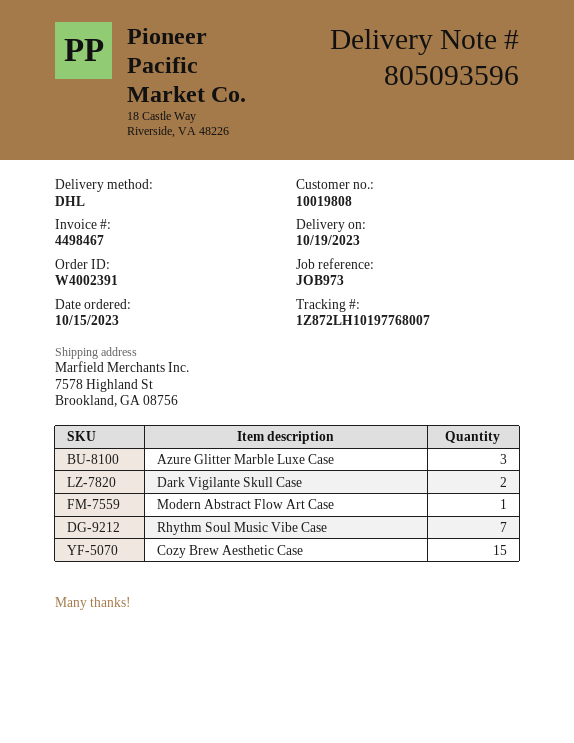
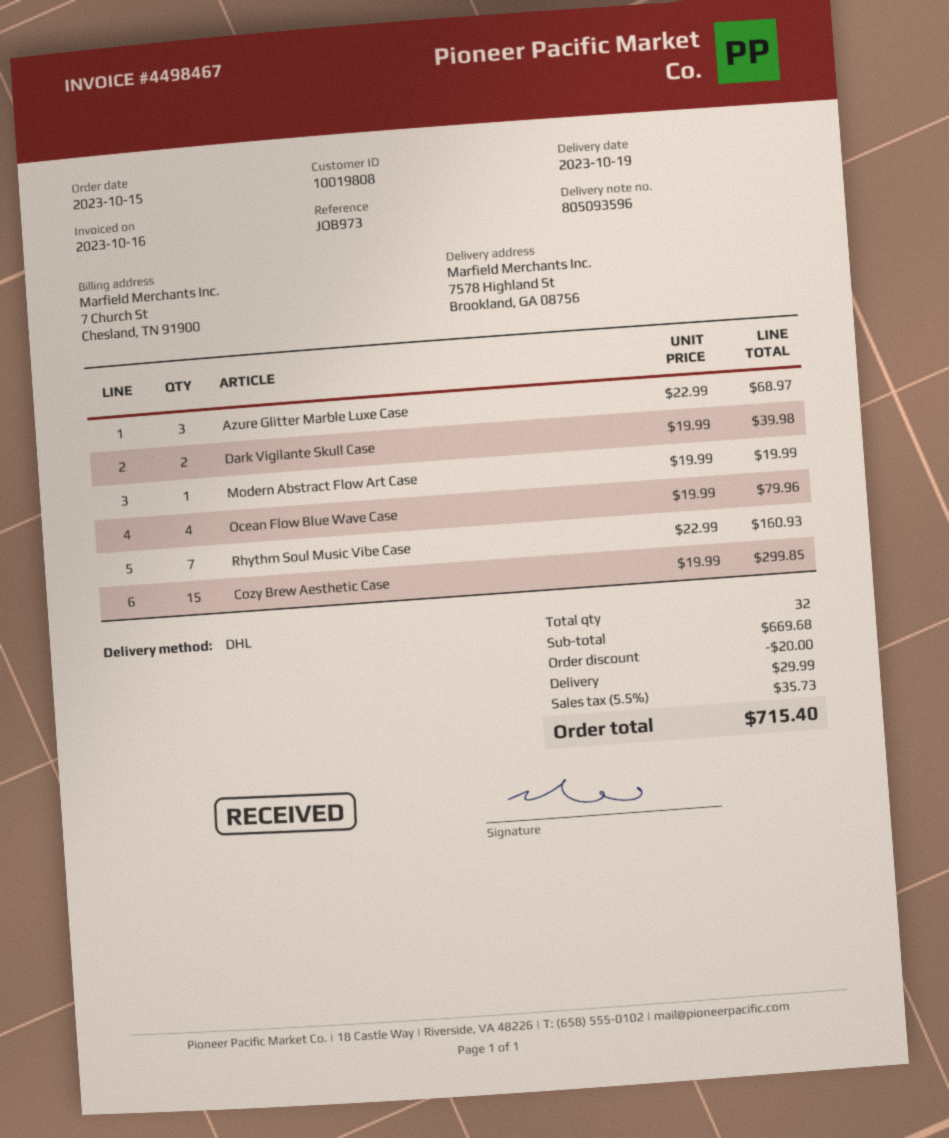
Ocean Flow Blue Wave Case: none -> 4

